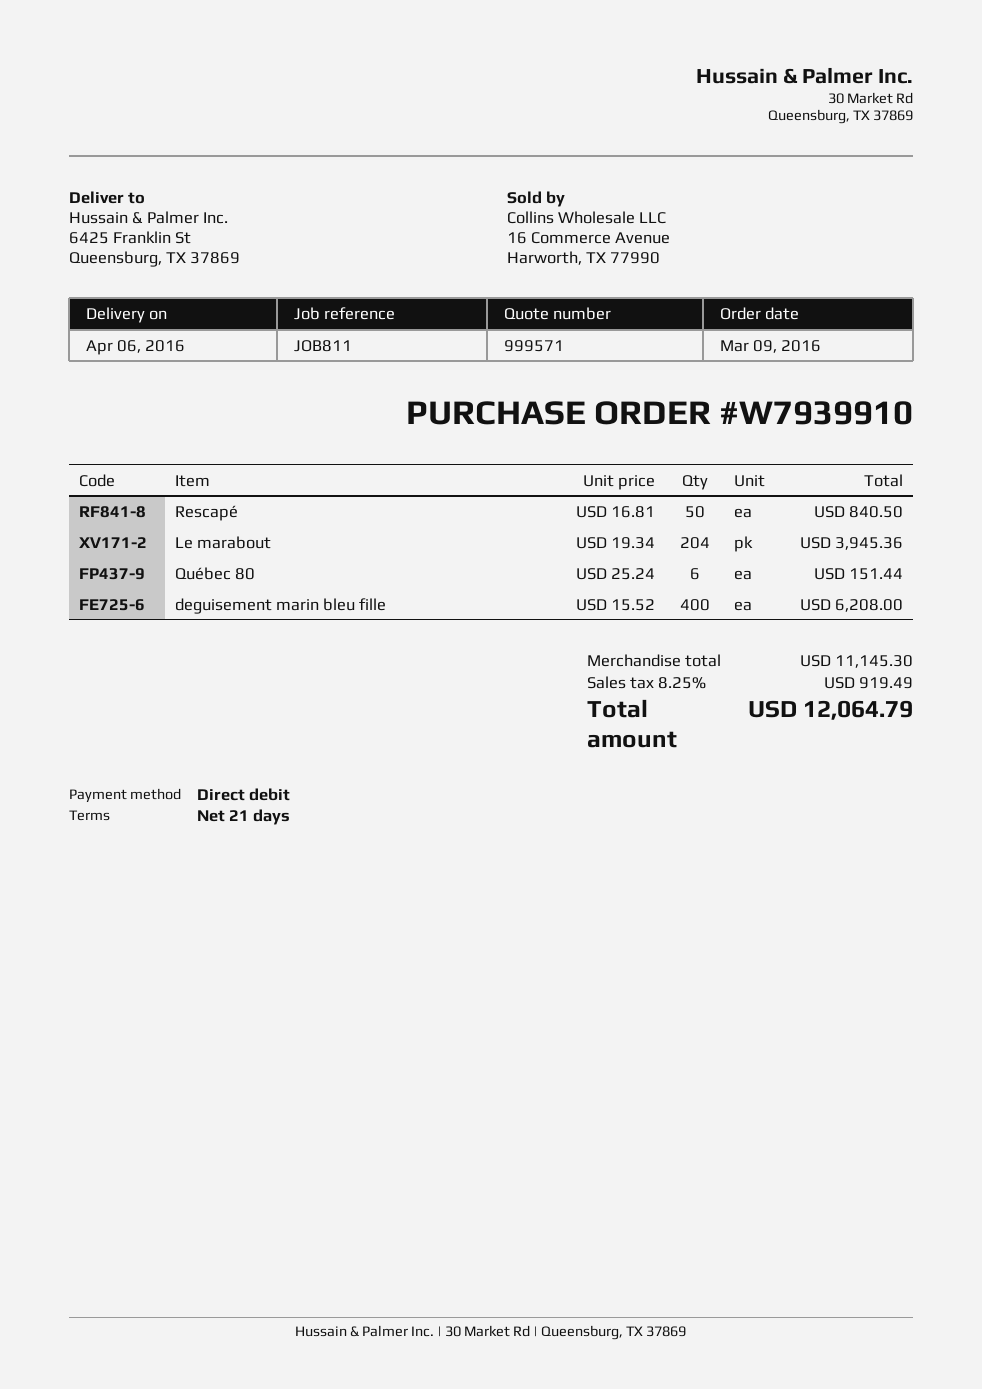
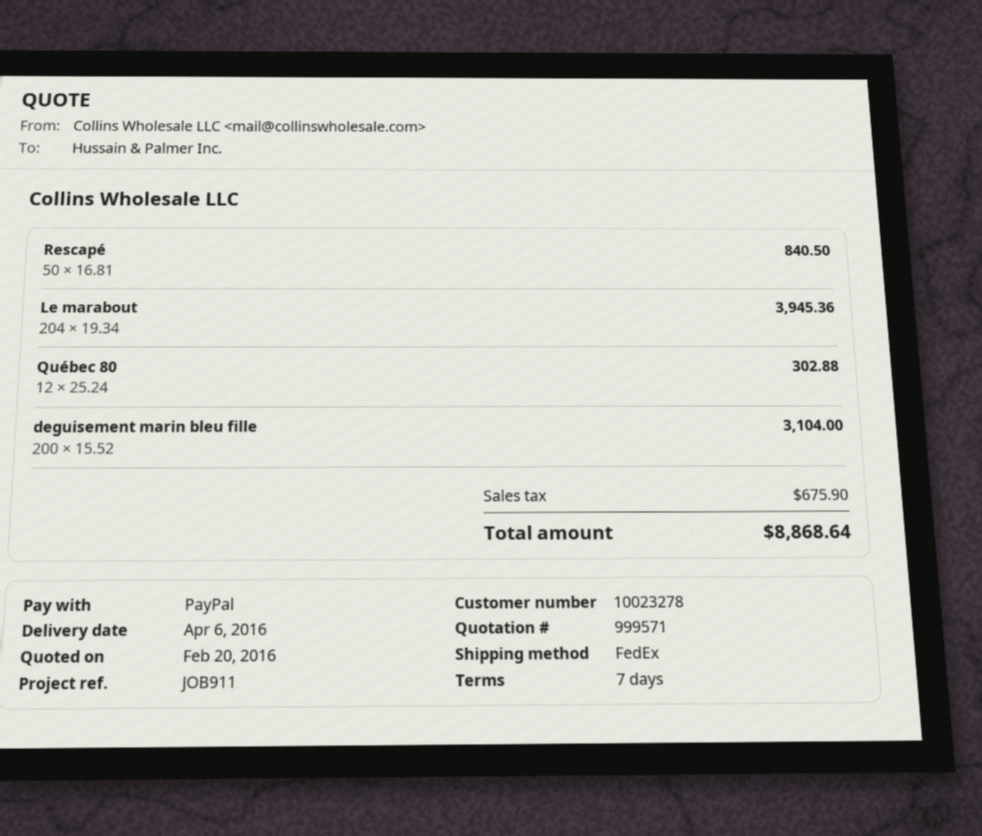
payment terms: 21 days -> 7 days
reference: JOB811 -> JOB911
payment method: direct debit -> PayPal
Québec 80: 6 x 25.24 = 151.44 -> 12 x 25.24 = 302.88
deguisement marin bleu fille: 400 x 15.52 = 6208.00 -> 200 x 15.52 = 3104.00
tax: 919.49 -> 675.90
total: 12064.79 -> 8868.64

